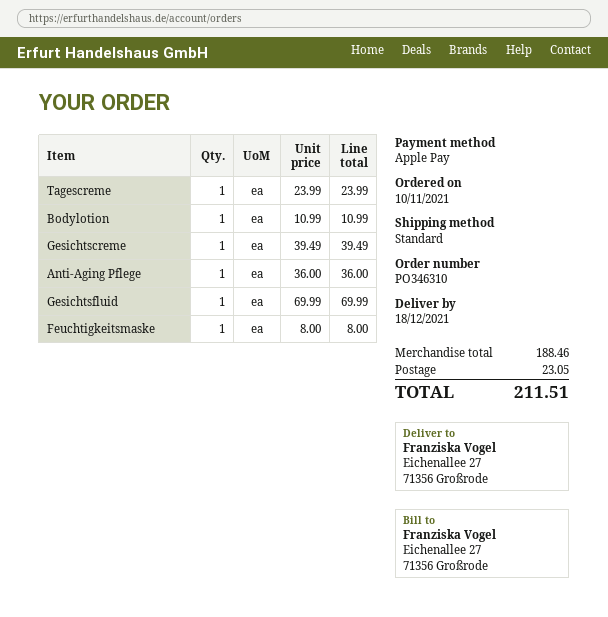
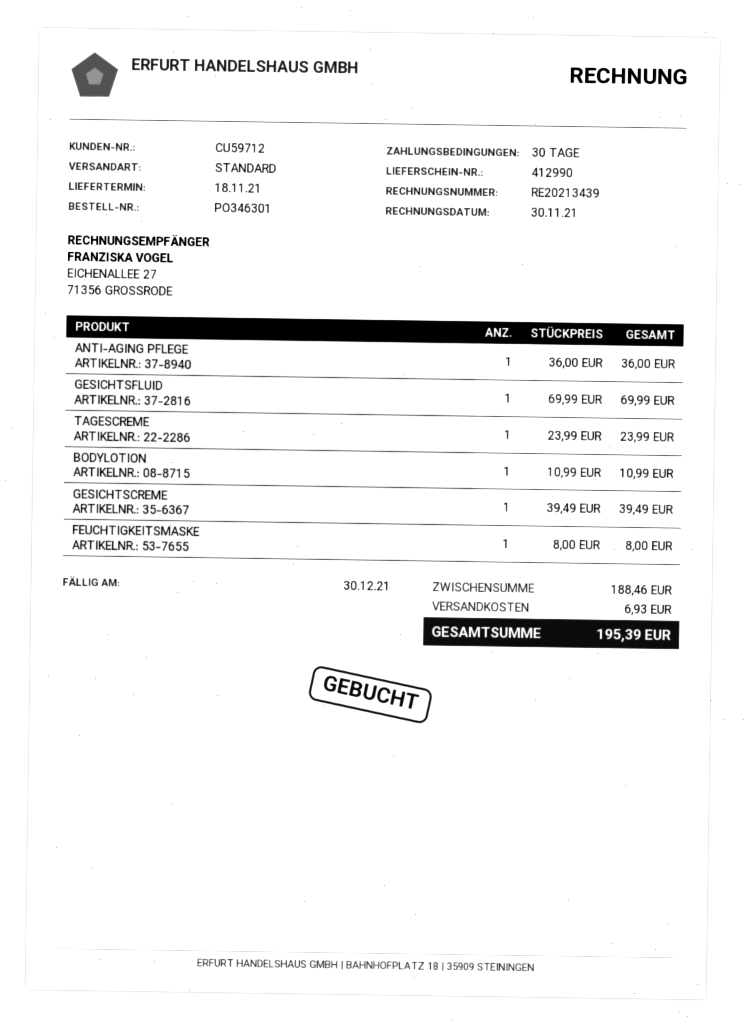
order number: PO346310 -> PO346301
delivery date: 2021-12-18 -> 2021-11-18
shipping: 23.05 -> 6.93
total: 211.51 -> 195.39

